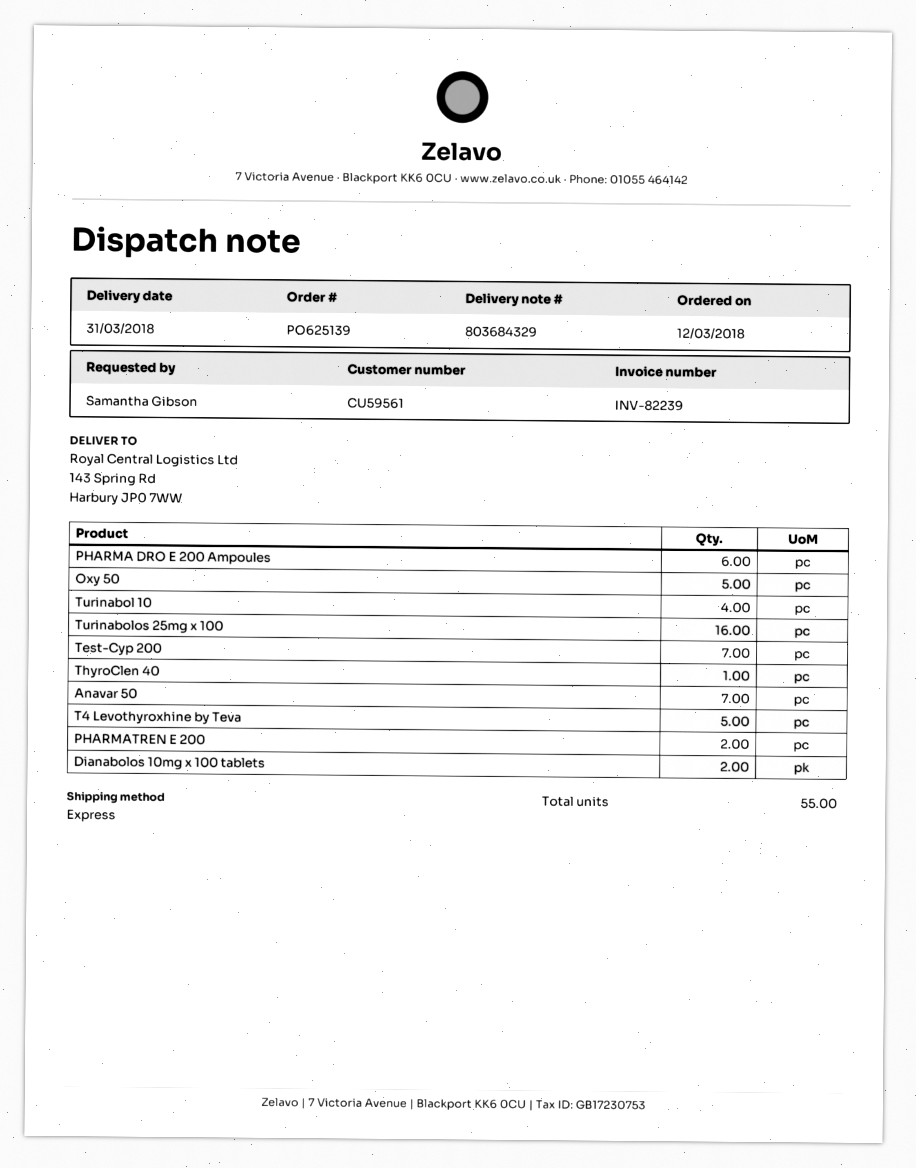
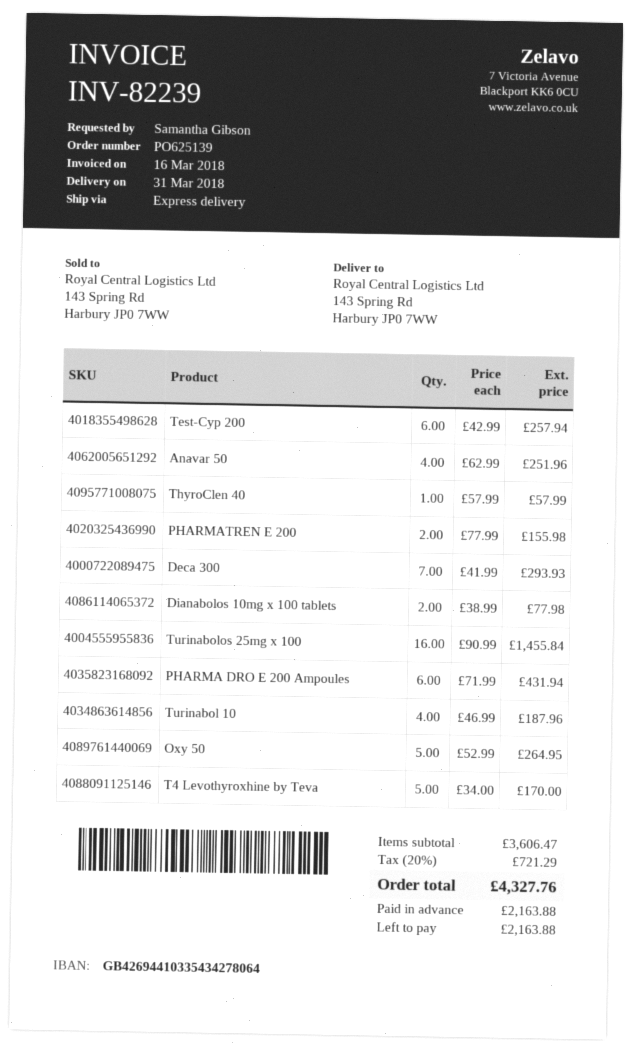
Test-Cyp 200: 7 -> 6
Anavar 50: 7 -> 4
Deca 300: none -> 7

